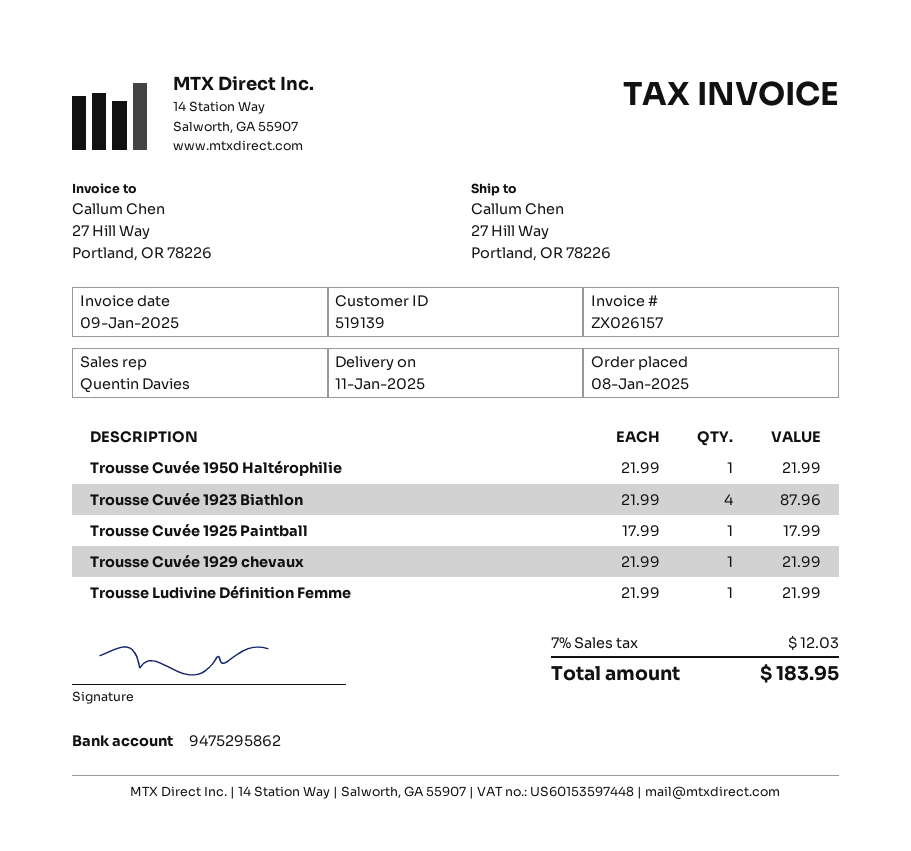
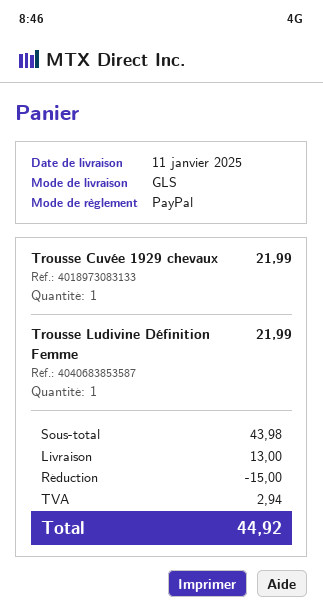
Trousse Cuvée 1950 Haltérophilie: 1 for 21.99 -> none
Trousse Cuvée 1923 Biathlon: 4 for 87.96 -> none
Trousse Cuvée 1925 Paintball: 1 for 17.99 -> none
discount: none -> 15.00
shipping: none -> 13.00
tax: 12.03 -> 2.94
total: 183.95 -> 44.92

